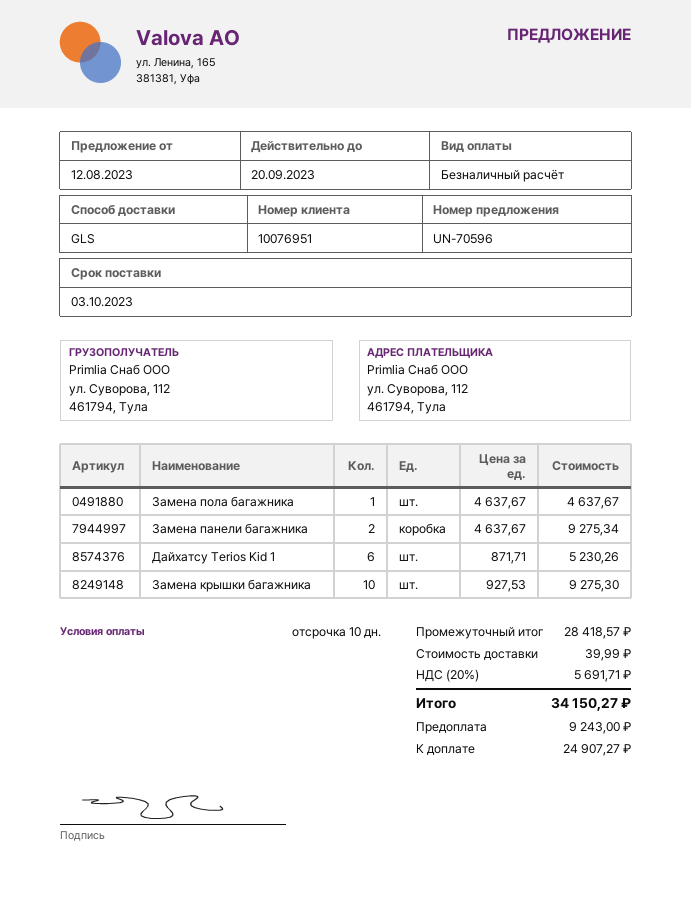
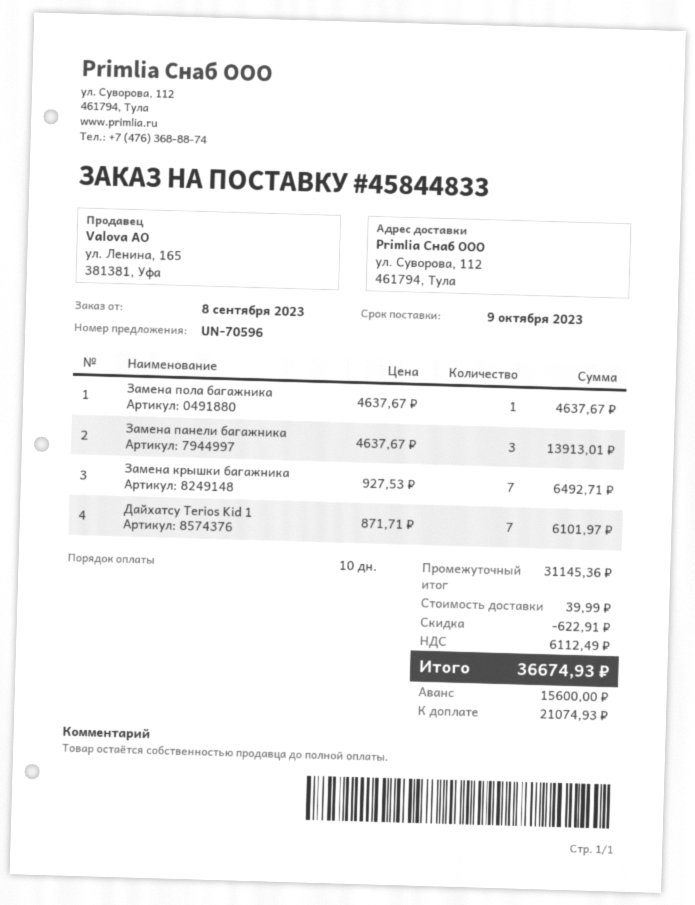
delivery date: 2023-10-03 -> 2023-10-09
Замена панели багажника: 2 x 4637.67 = 9275.34 -> 3 x 4637.67 = 13913.01
Дайхатсу Terios Kid 1: 6 x 871.71 = 5230.26 -> 7 x 871.71 = 6101.97
Замена крышки багажника: 10 x 927.53 = 9275.30 -> 7 x 927.53 = 6492.71
subtotal: 28418.57 -> 31145.36
discount: none -> 622.91
tax: 5691.71 -> 6112.49
total: 34150.27 -> 36674.93
deposit: 9243.00 -> 15600.00
balance: 24907.27 -> 21074.93

